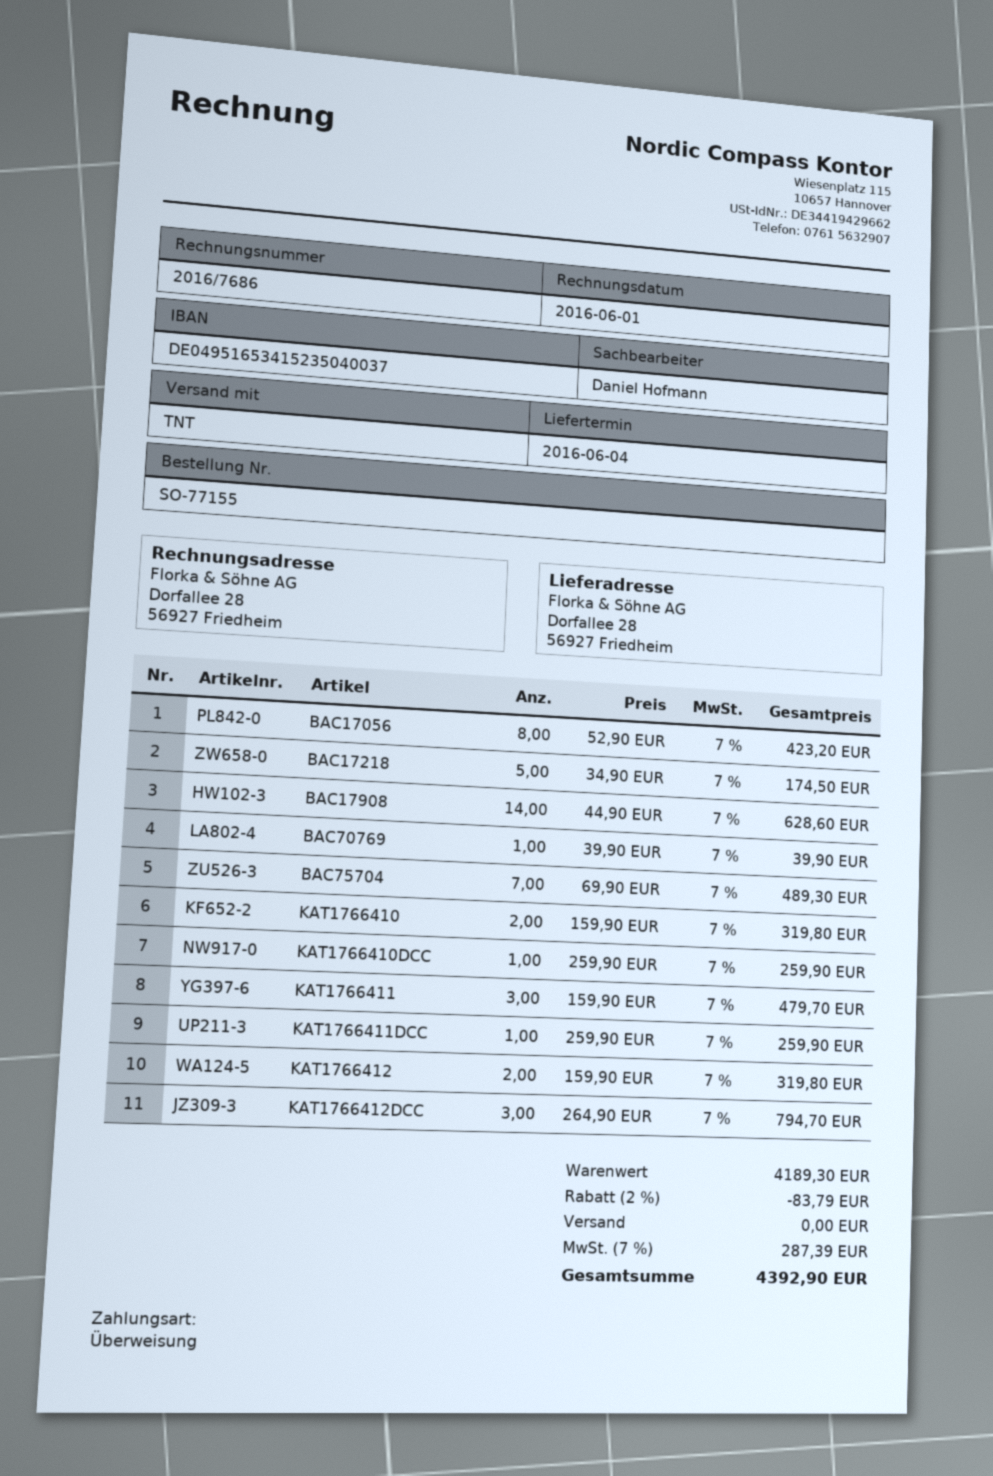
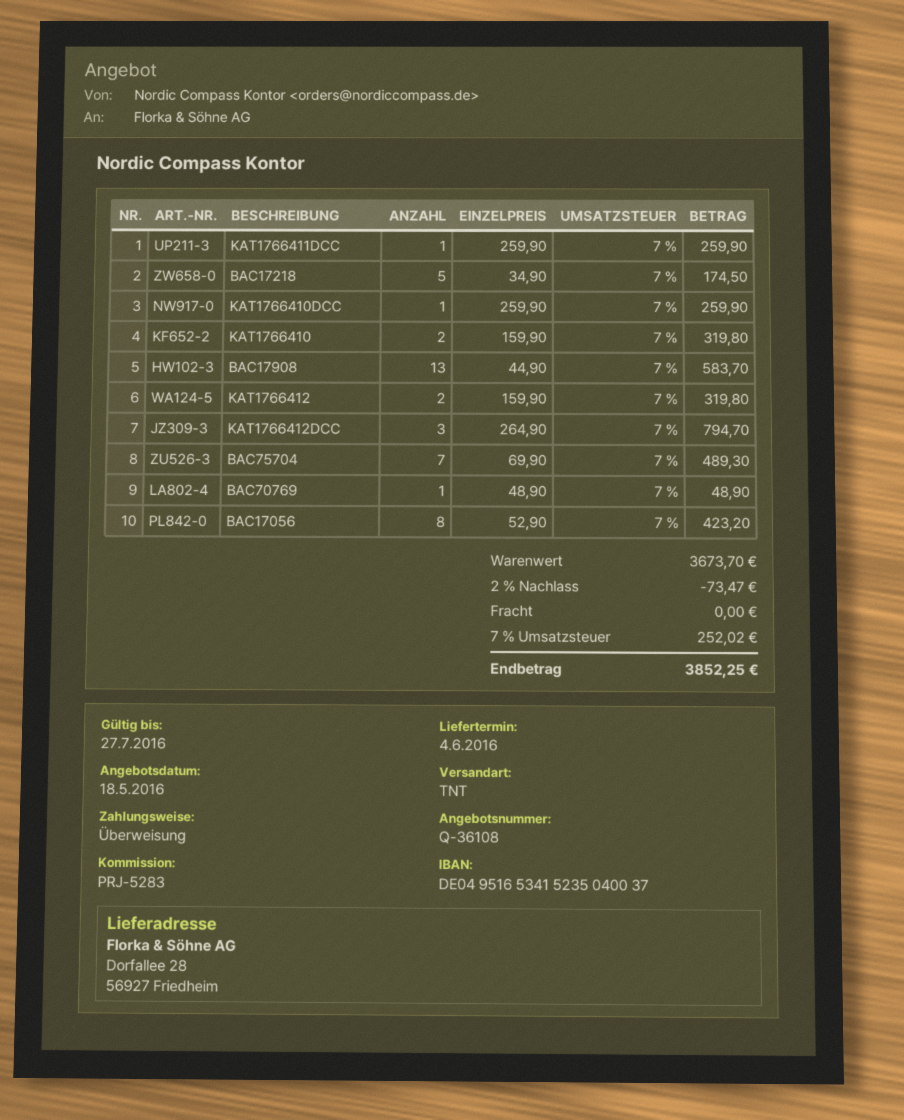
BAC17908: 14 x 44.90 = 628.60 -> 13 x 44.90 = 583.70
BAC70769: 1 x 39.90 = 39.90 -> 1 x 48.90 = 48.90
KAT1766411: 3 x 159.90 = 479.70 -> none
subtotal: 4189.30 -> 3673.70
discount: 2% = 83.79 -> 2% = 73.47
tax: 7% = 287.39 -> 7% = 252.02
total: 4392.90 -> 3852.25

